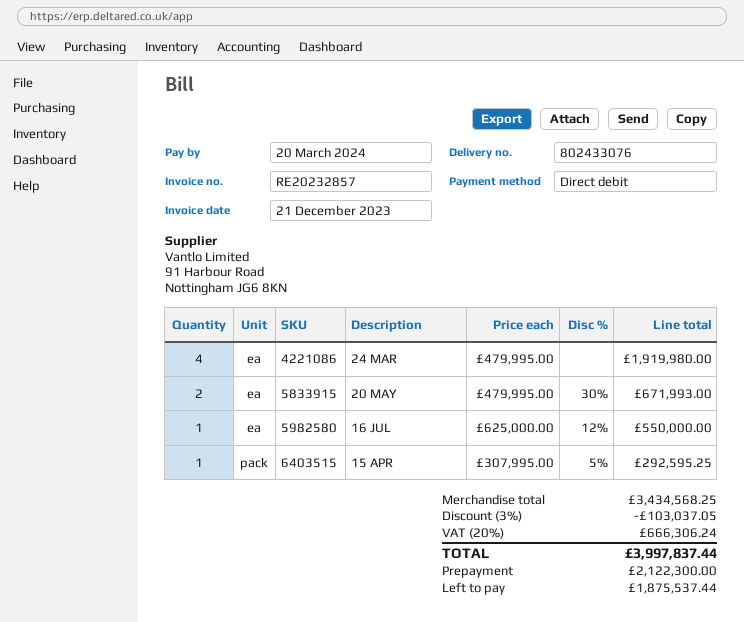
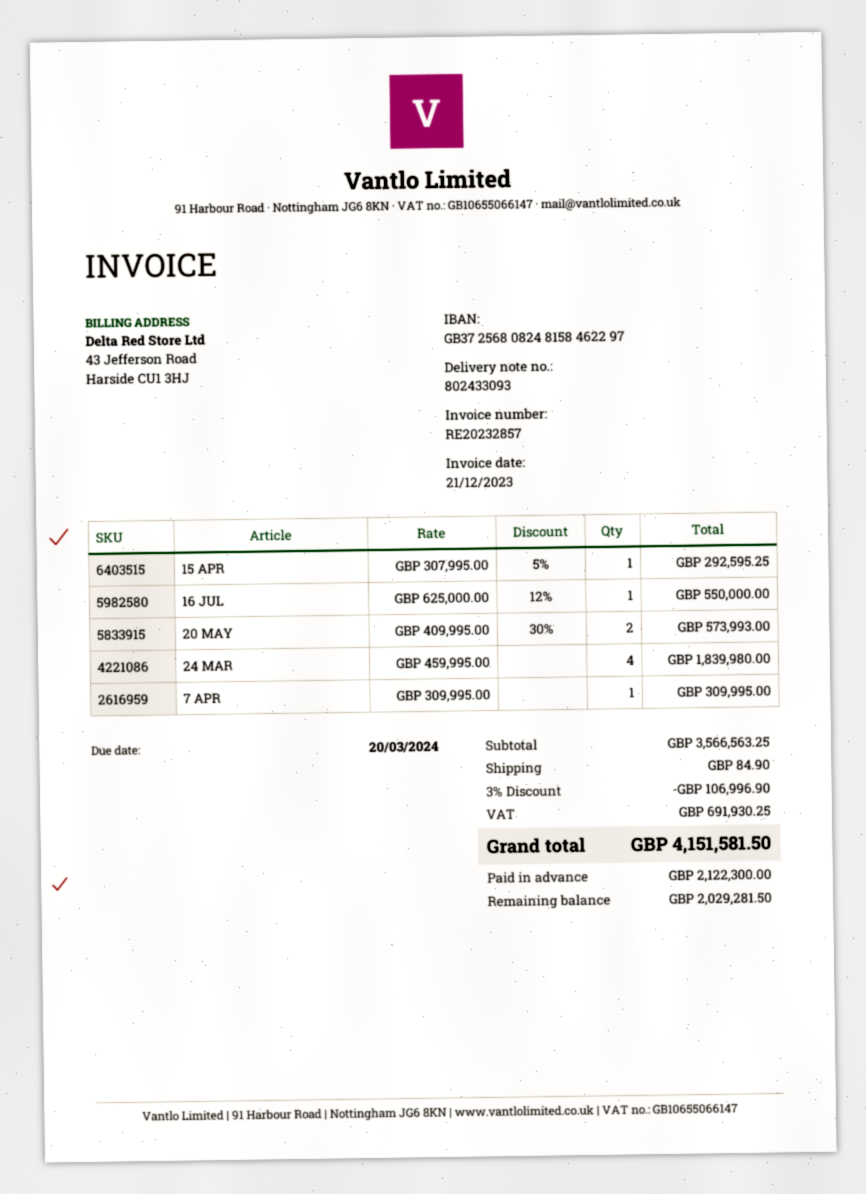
delivery note number: 802433076 -> 802433093
24 MAR: 4 x 479995.00 = 1919980.00 -> 4 x 459995.00 = 1839980.00
20 MAY: 2 x 479995.00 - 30% = 671993.00 -> 2 x 409995.00 - 30% = 573993.00
7 APR: none -> 1 x 309995.00 = 309995.00
subtotal: 3434568.25 -> 3566563.25
discount: 3% = 103037.05 -> 3% = 106996.90
shipping: none -> 84.90
tax: 666306.24 -> 691930.25
total: 3997837.44 -> 4151581.50
balance: 1875537.44 -> 2029281.50

